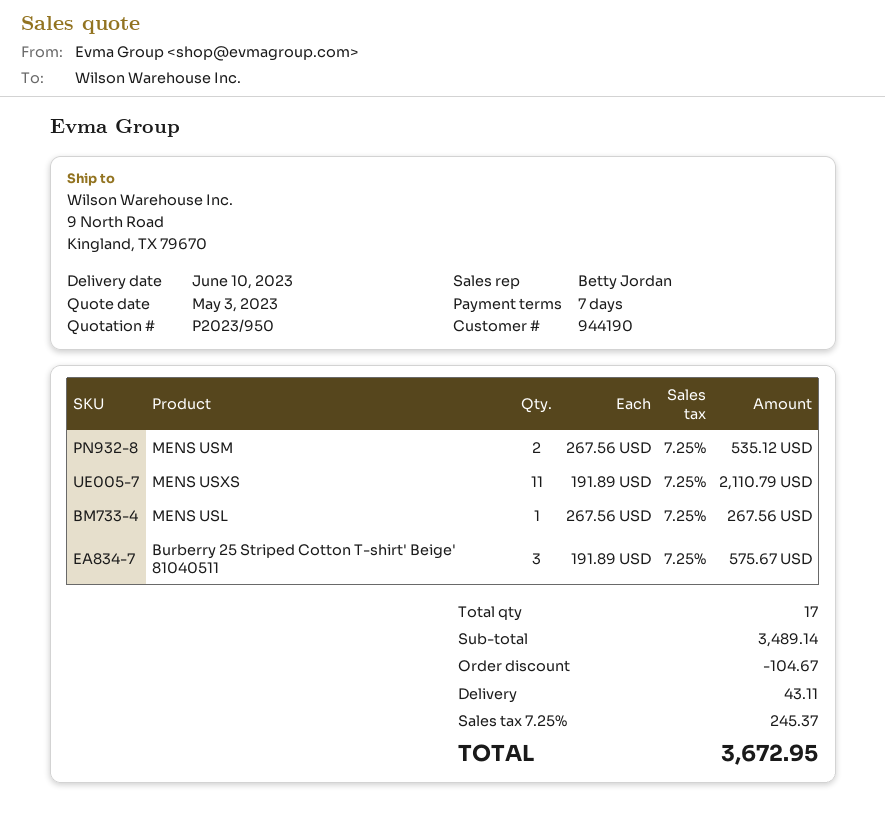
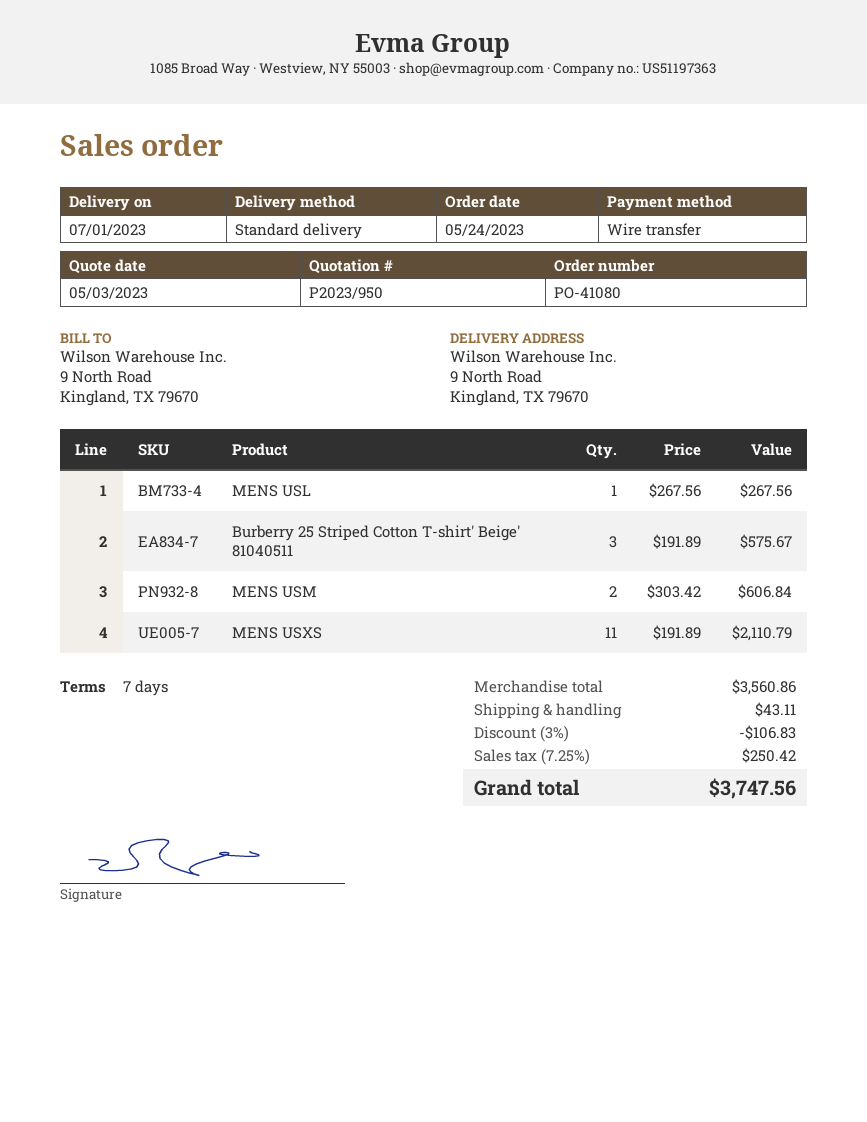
delivery date: 2023-06-10 -> 2023-07-01
MENS USM: 2 x 267.56 = 535.12 -> 2 x 303.42 = 606.84
subtotal: 3489.14 -> 3560.86
discount: 104.67 -> 106.83
tax: 7.25% = 245.37 -> 7.25% = 250.42
total: 3672.95 -> 3747.56

